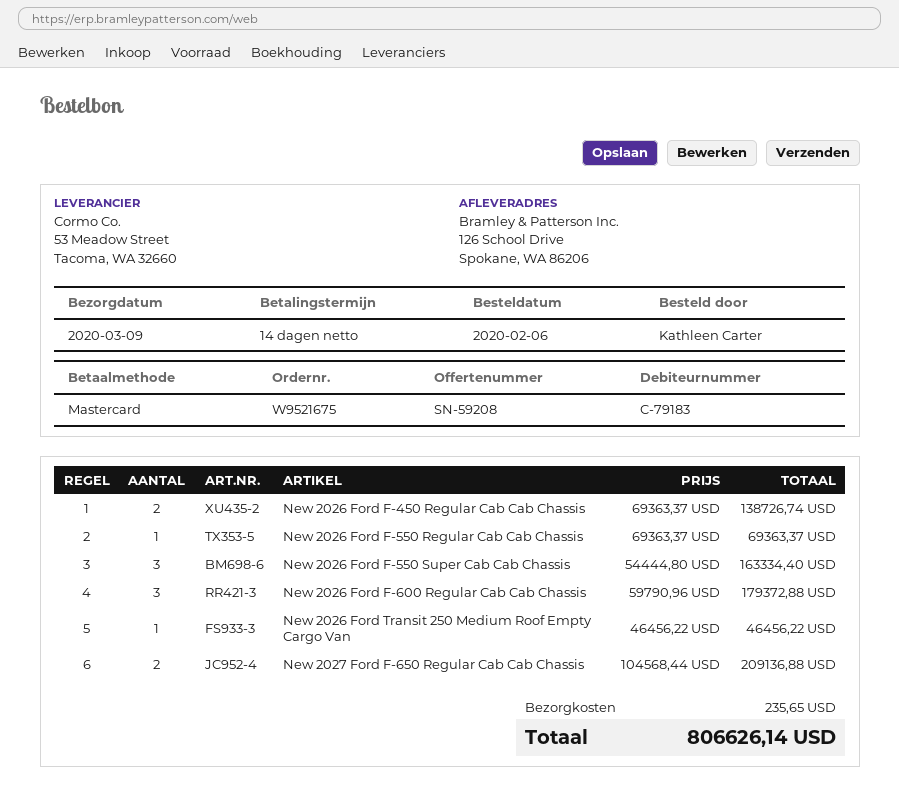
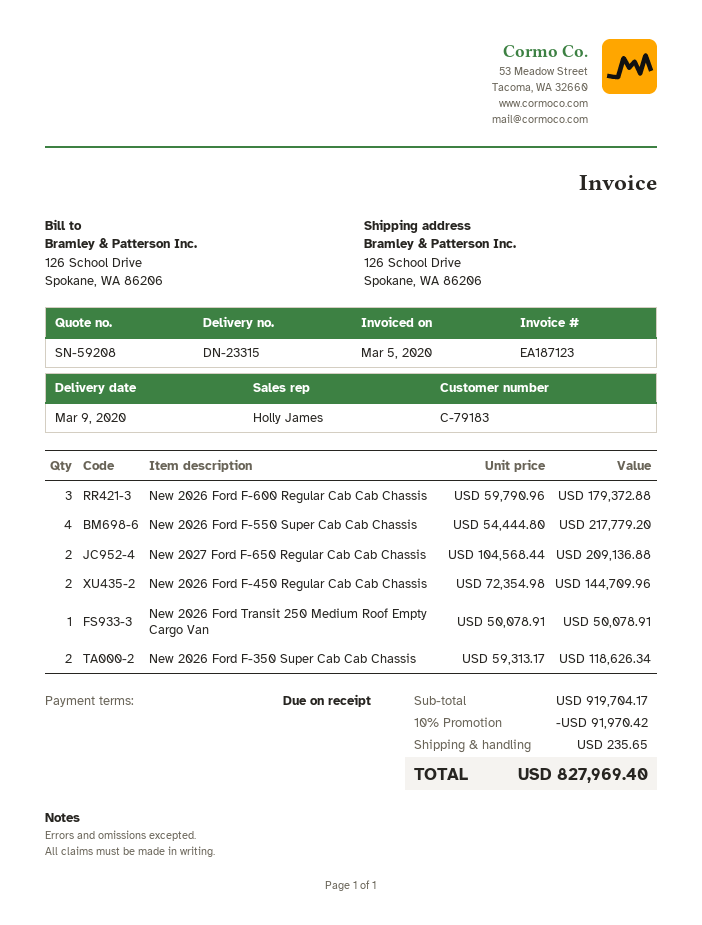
payment terms: 14 days -> on receipt
New 2026 Ford F-450 Regular Cab Cab Chassis: 2 x 69363.37 = 138726.74 -> 2 x 72354.98 = 144709.96
New 2026 Ford F-550 Regular Cab Cab Chassis: 1 x 69363.37 = 69363.37 -> none
New 2026 Ford F-550 Super Cab Cab Chassis: 3 x 54444.80 = 163334.40 -> 4 x 54444.80 = 217779.20
New 2026 Ford Transit 250 Medium Roof Empty Cargo Van: 1 x 46456.22 = 46456.22 -> 1 x 50078.91 = 50078.91
New 2026 Ford F-350 Super Cab Cab Chassis: none -> 2 x 59313.17 = 118626.34
discount: none -> 10% = 91970.42
total: 806626.14 -> 827969.40

